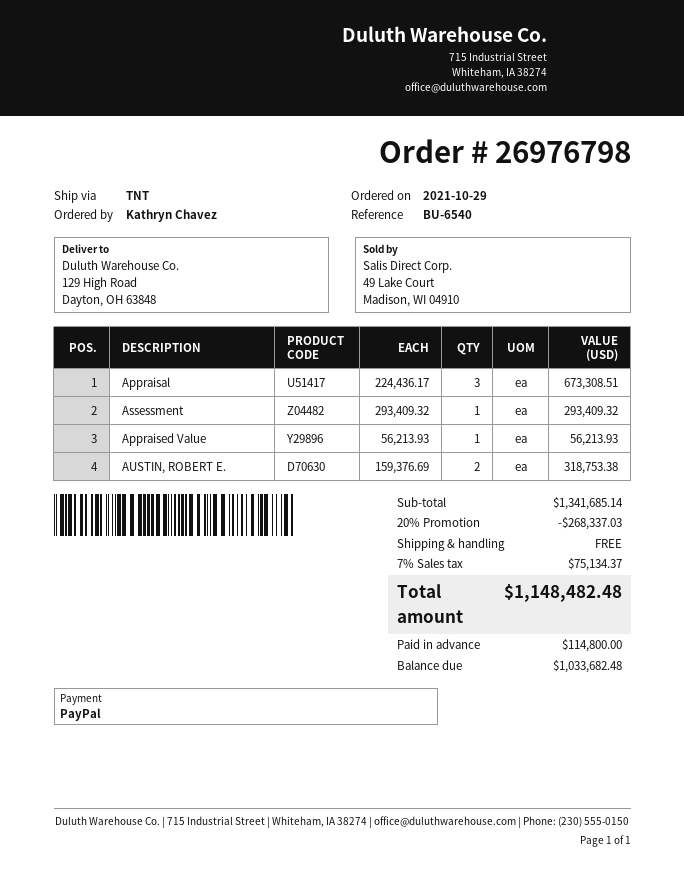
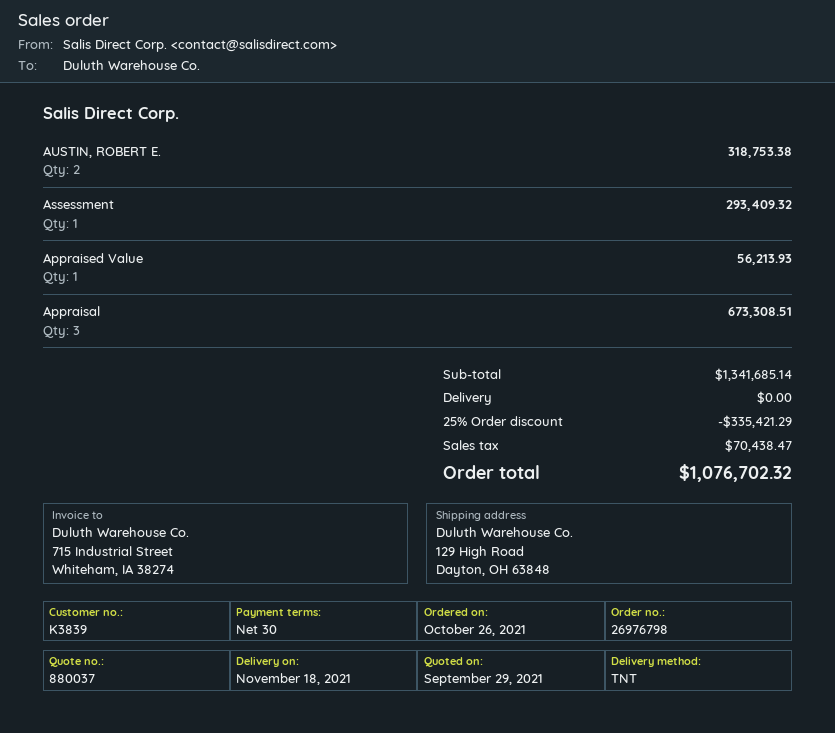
order date: 2021-10-29 -> 2021-10-26
discount: 20% = 268337.03 -> 25% = 335421.29
tax: 75134.37 -> 70438.47
total: 1148482.48 -> 1076702.32

